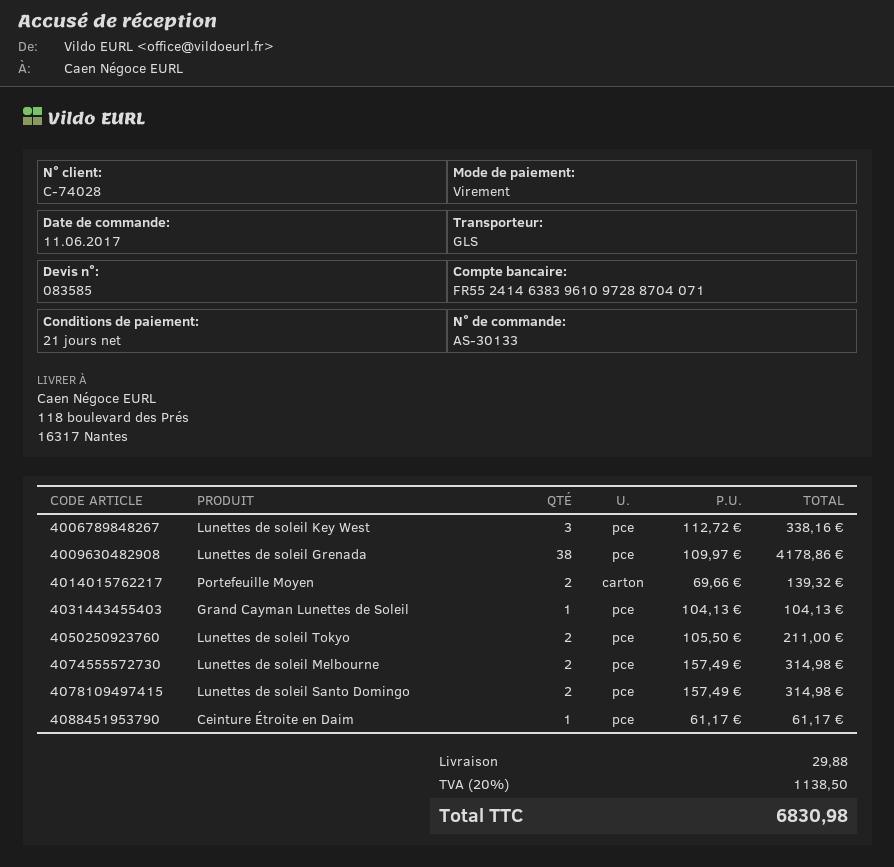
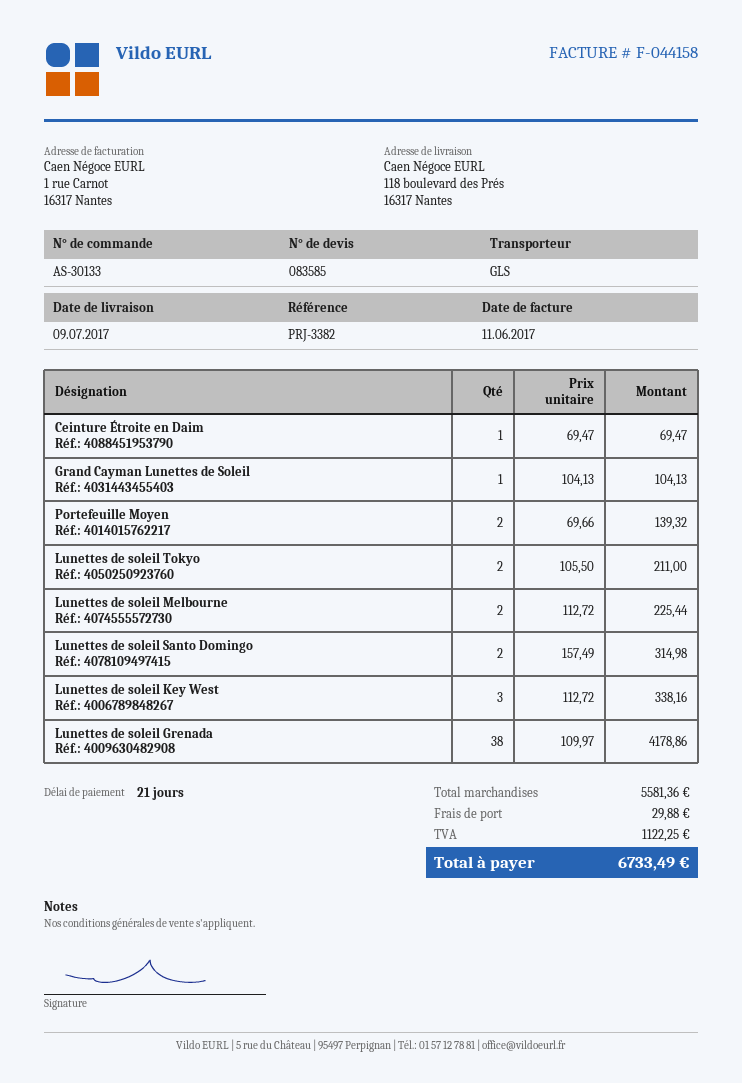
Lunettes de soleil Melbourne: 2 x 157.49 = 314.98 -> 2 x 112.72 = 225.44
Ceinture Étroite en Daim: 1 x 61.17 = 61.17 -> 1 x 69.47 = 69.47
tax: 1138.50 -> 1122.25
total: 6830.98 -> 6733.49

